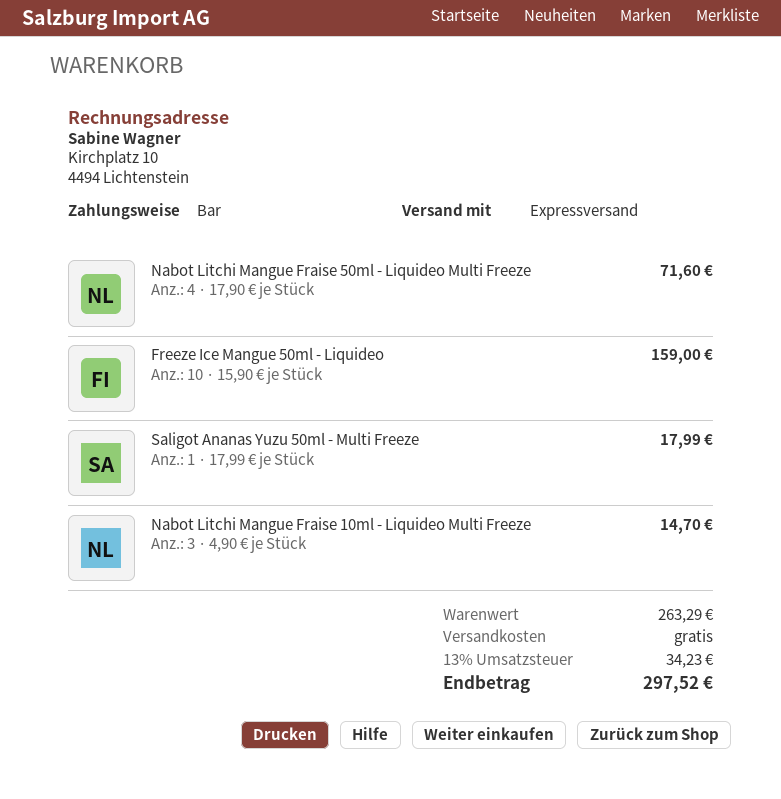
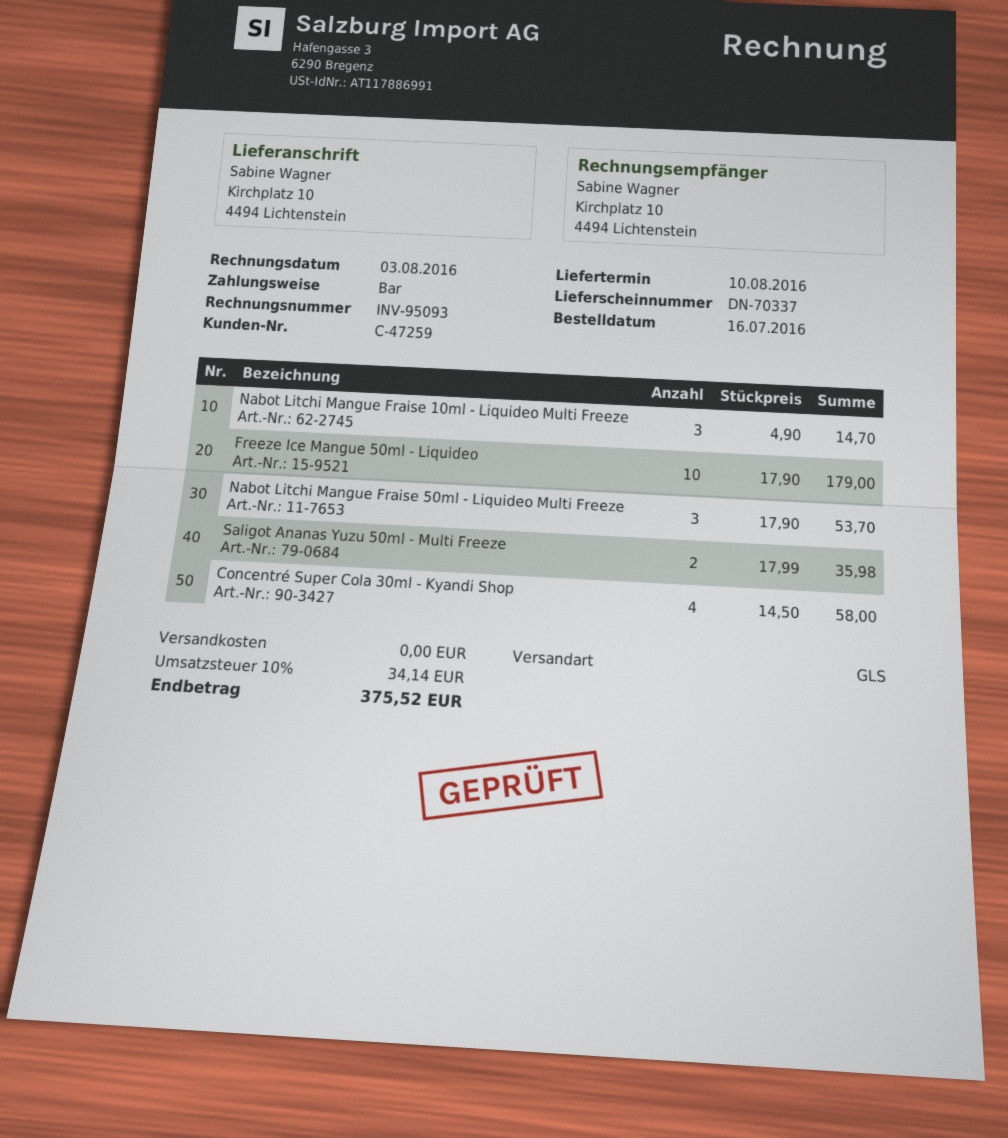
shipping method: express -> GLS
Nabot Litchi Mangue Fraise 50ml - Liquideo Multi Freeze: 4 x 17.90 = 71.60 -> 3 x 17.90 = 53.70
Freeze Ice Mangue 50ml - Liquideo: 10 x 15.90 = 159.00 -> 10 x 17.90 = 179.00
Saligot Ananas Yuzu 50ml - Multi Freeze: 1 x 17.99 = 17.99 -> 2 x 17.99 = 35.98
Concentré Super Cola 30ml - Kyandi Shop: none -> 4 x 14.50 = 58.00
tax: 13% = 34.23 -> 10% = 34.14
total: 297.52 -> 375.52

